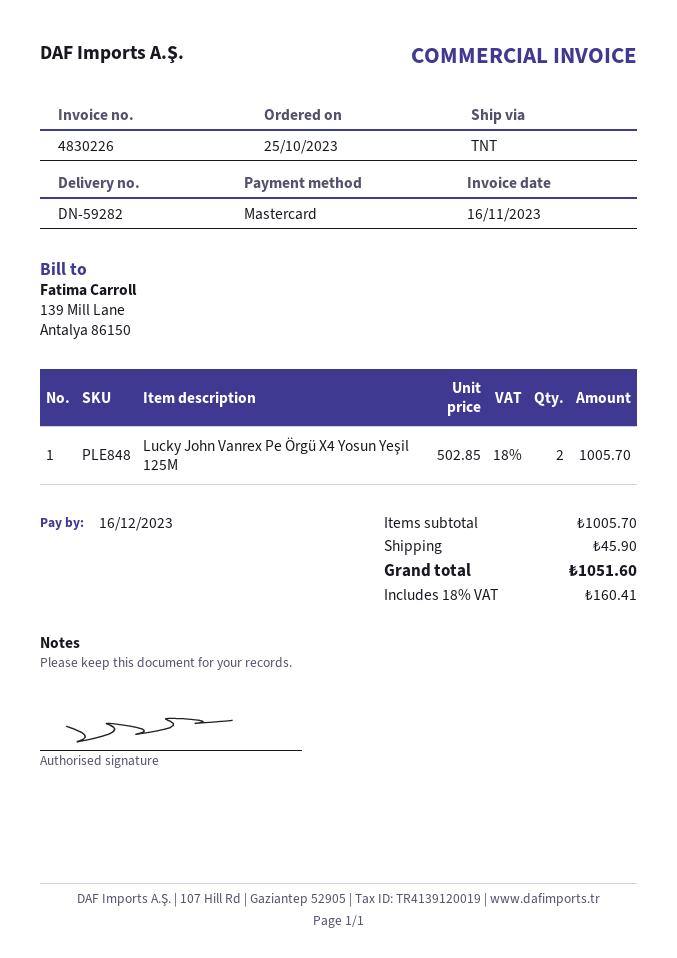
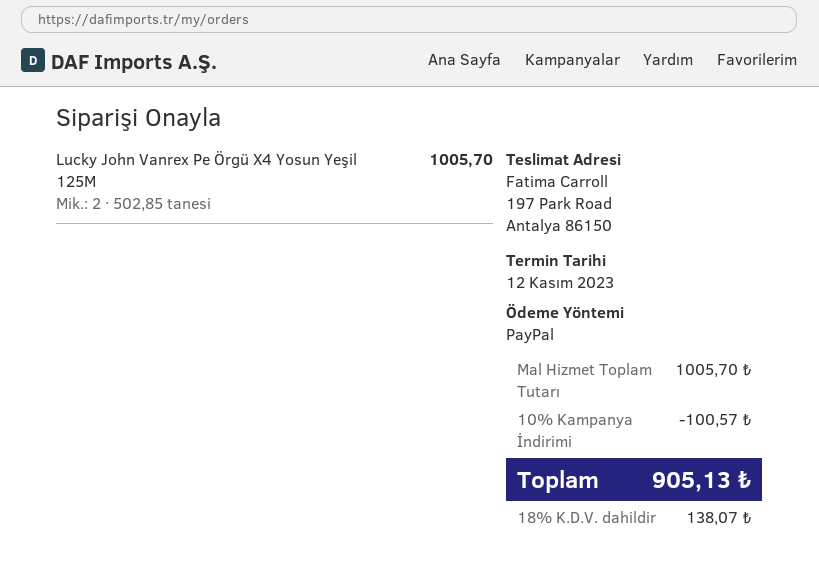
payment method: Mastercard -> PayPal
discount: none -> 10% = 100.57
shipping: 45.90 -> none
tax: 18% = 160.41 -> 18% = 138.07
total: 1051.60 -> 905.13

